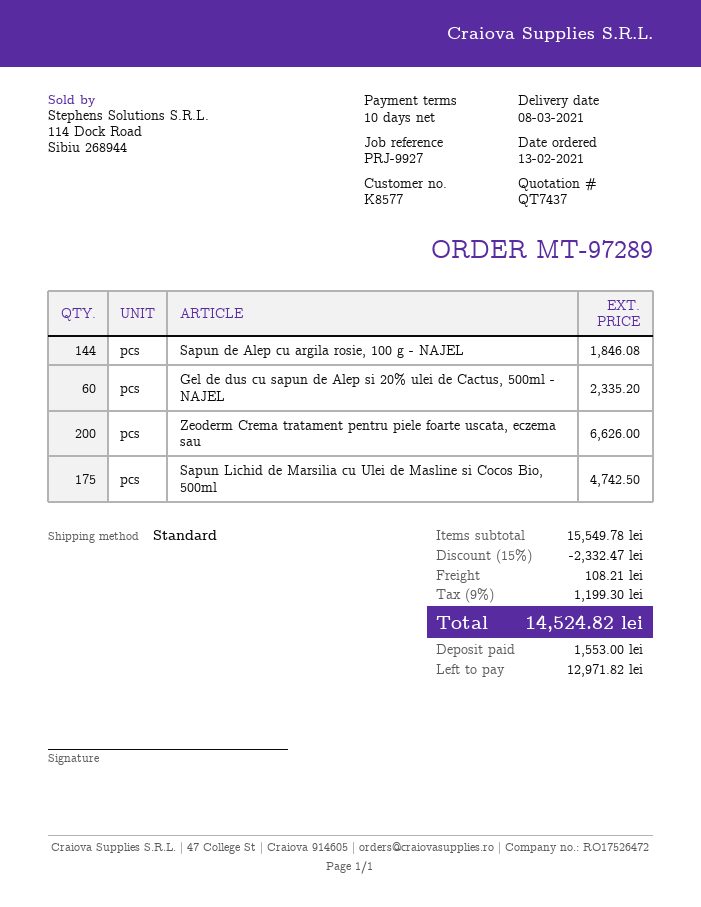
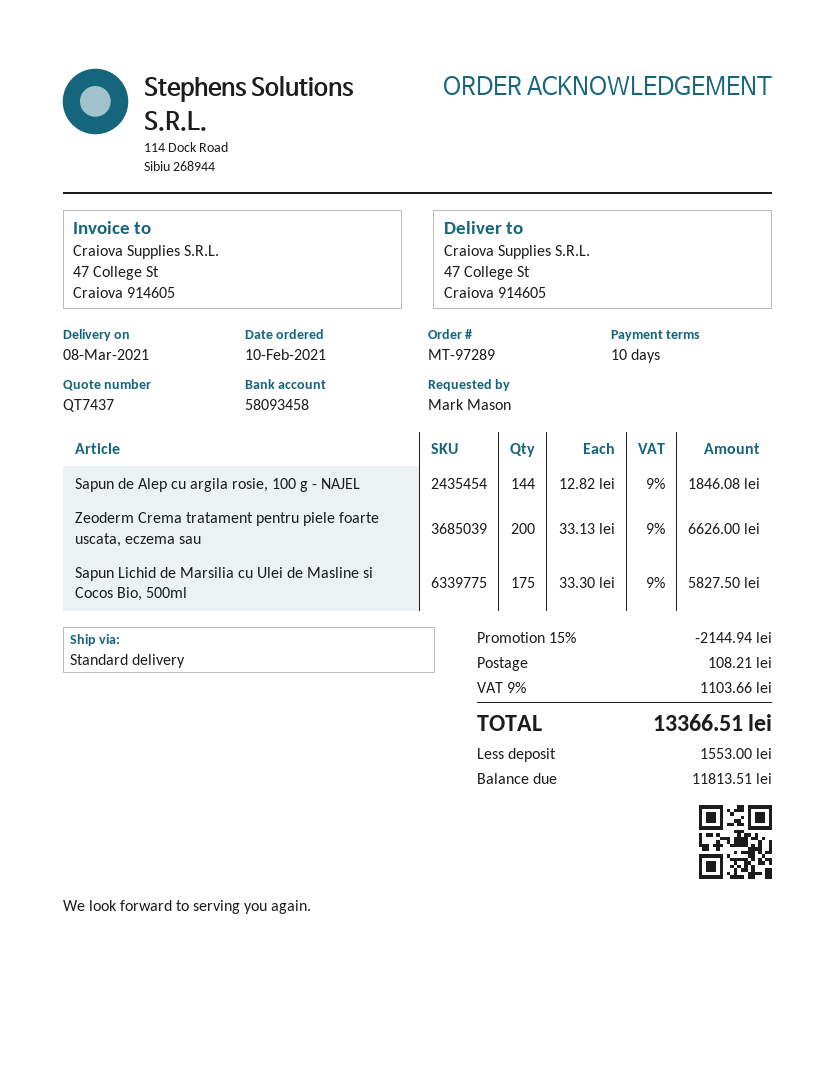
order date: 2021-02-13 -> 2021-02-10
Gel de dus cu sapun de Alep si 20% ulei de Cactus, 500ml - NAJEL: 60 for 2335.20 -> none
Sapun Lichid de Marsilia cu Ulei de Masline si Cocos Bio, 500ml: 175 for 4742.50 -> 175 for 5827.50
discount: 15% = 2332.47 -> 15% = 2144.94
tax: 9% = 1199.30 -> 9% = 1103.66
total: 14524.82 -> 13366.51
balance: 12971.82 -> 11813.51

